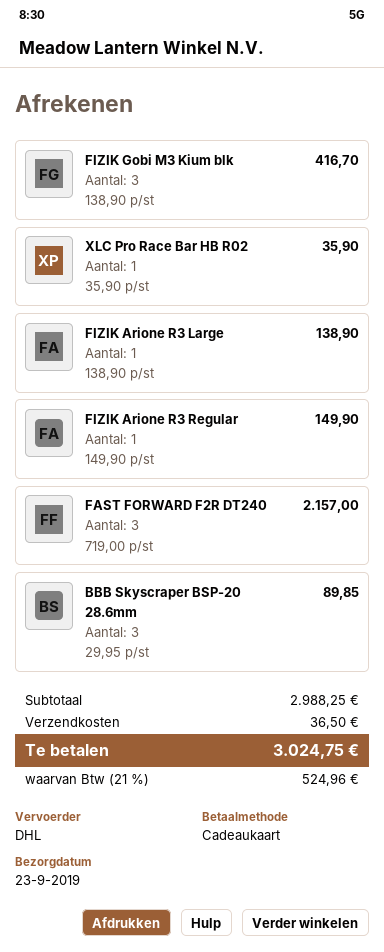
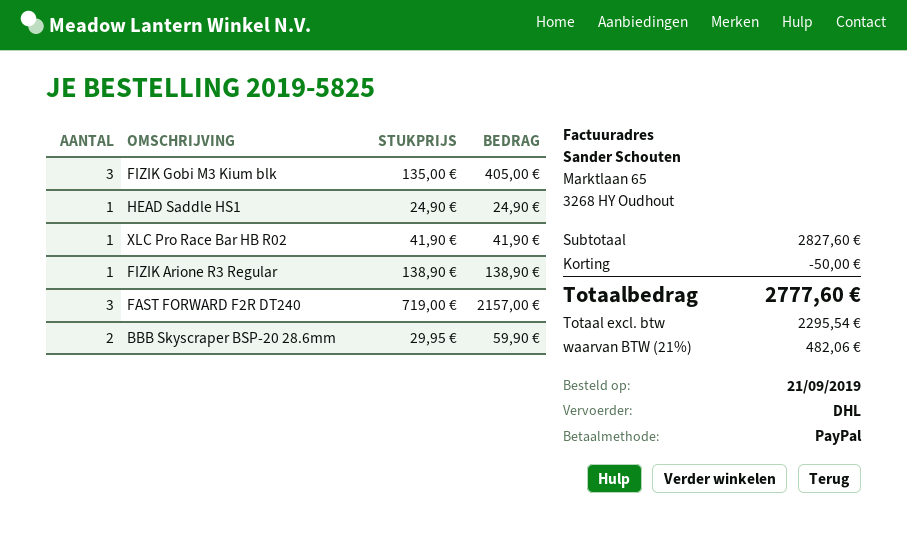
payment method: gift card -> PayPal
FIZIK Gobi M3 Kium blk: 3 x 138.90 = 416.70 -> 3 x 135.00 = 405.00
XLC Pro Race Bar HB R02: 1 x 35.90 = 35.90 -> 1 x 41.90 = 41.90
FIZIK Arione R3 Large: 1 x 138.90 = 138.90 -> none
FIZIK Arione R3 Regular: 1 x 149.90 = 149.90 -> 1 x 138.90 = 138.90
BBB Skyscraper BSP-20 28.6mm: 3 x 29.95 = 89.85 -> 2 x 29.95 = 59.90
HEAD Saddle HS1: none -> 1 x 24.90 = 24.90
subtotal: 2988.25 -> 2827.60
discount: none -> 50.00
shipping: 36.50 -> none
tax: 21% = 524.96 -> 21% = 482.06
total: 3024.75 -> 2777.60

